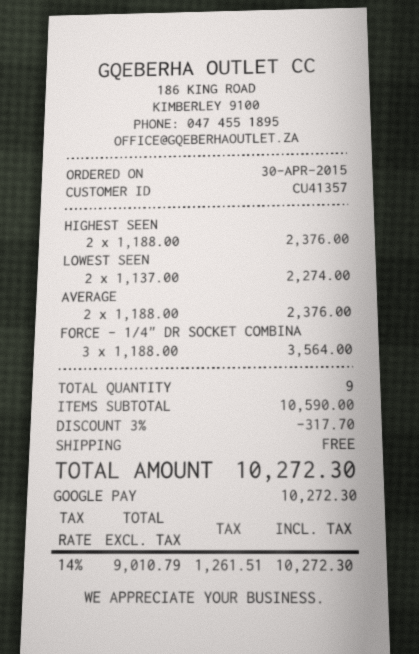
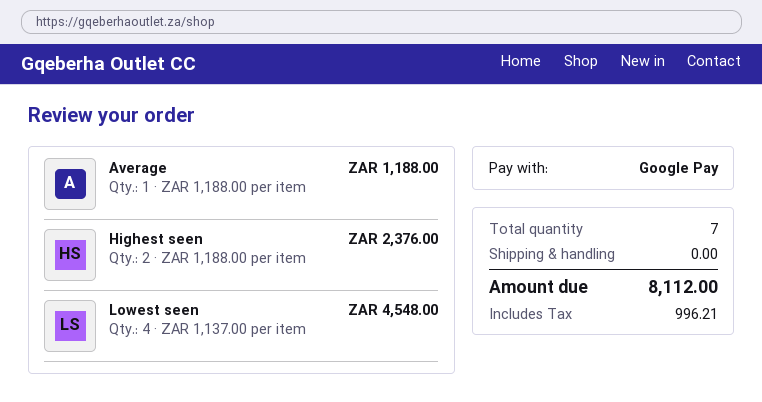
LOWEST SEEN: 2 x 1137.00 = 2274.00 -> 4 x 1137.00 = 4548.00
AVERAGE: 2 x 1188.00 = 2376.00 -> 1 x 1188.00 = 1188.00
FORCE - 1/4" DR SOCKET COMBINA: 3 x 1188.00 = 3564.00 -> none
total quantity: 9 -> 7
discount: 3% = 317.70 -> none
tax: 1261.51 -> 996.21
total: 10272.30 -> 8112.00

